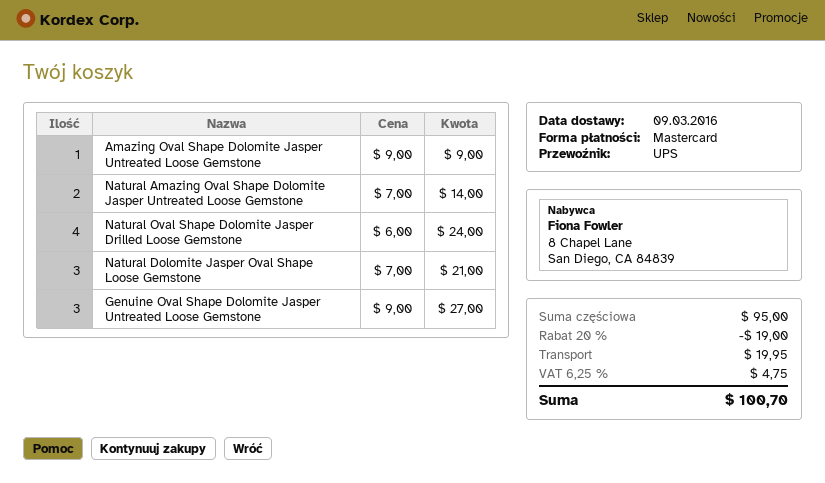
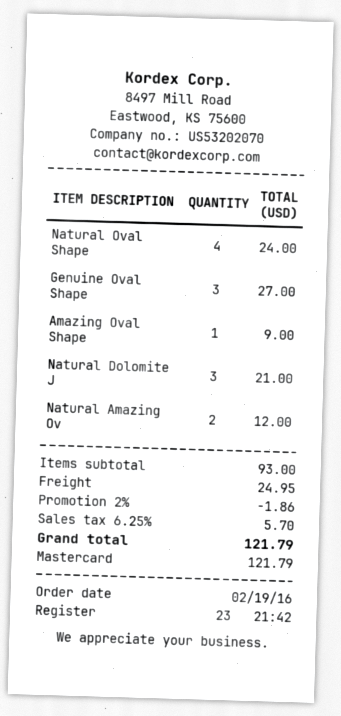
Natural Amazing Oval Shape Dolomite Jasper Untreated Loose Gemstone: 2 for 14.00 -> 2 for 12.00
subtotal: 95.00 -> 93.00
discount: 20% = 19.00 -> 2% = 1.86
shipping: 19.95 -> 24.95
tax: 6.25% = 4.75 -> 6.25% = 5.70
total: 100.70 -> 121.79

